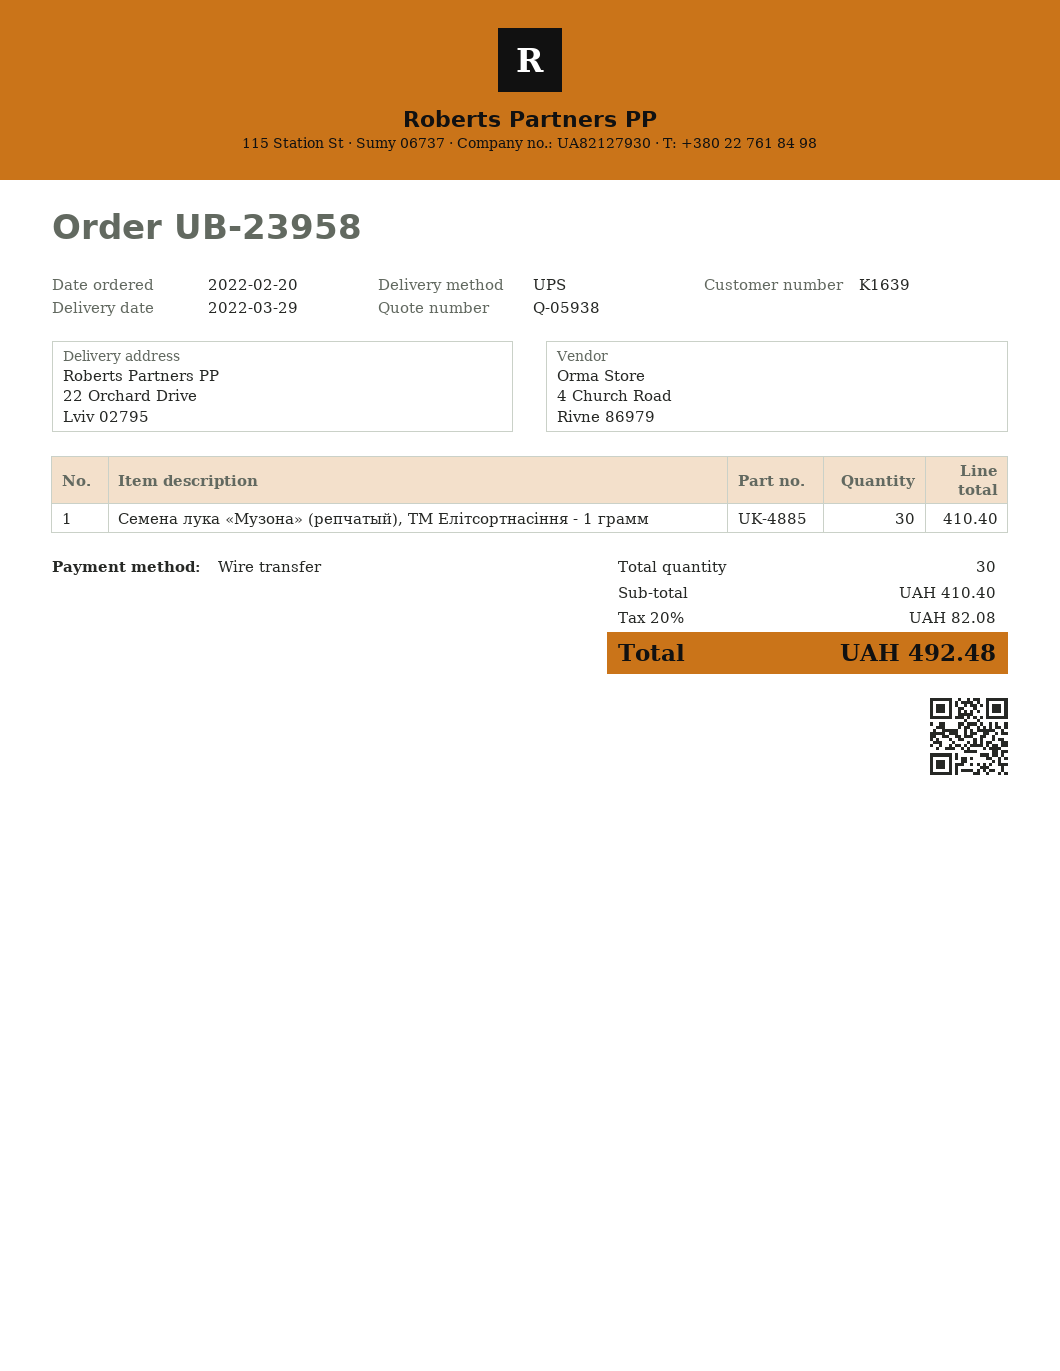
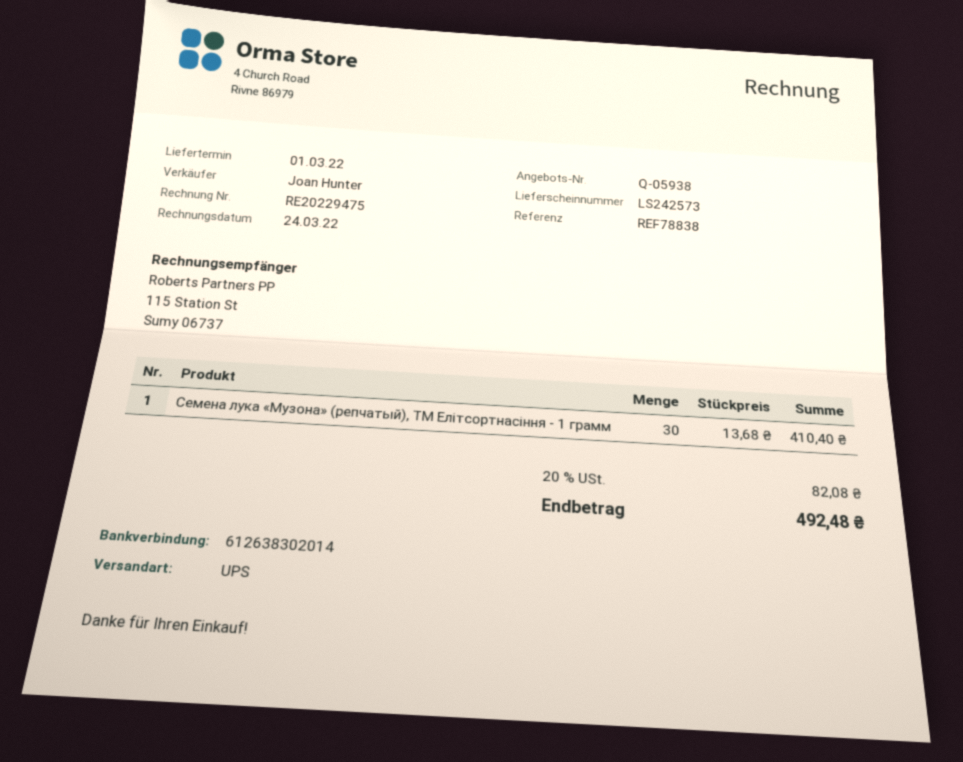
delivery date: 2022-03-29 -> 2022-03-01

